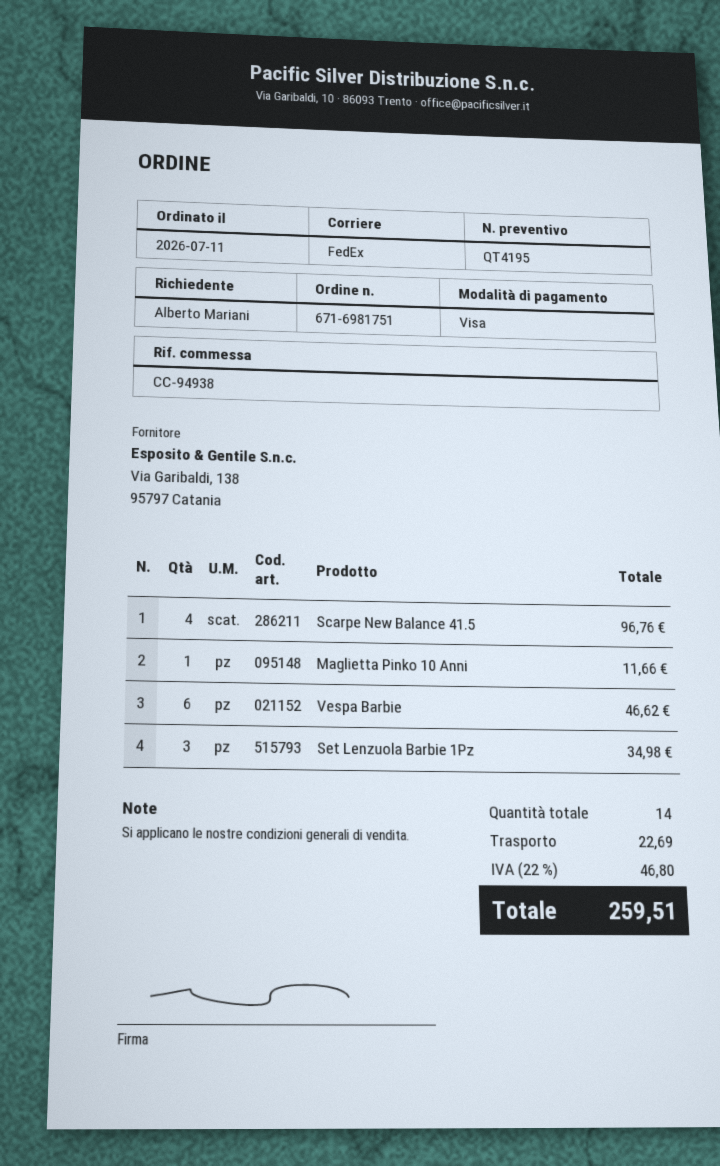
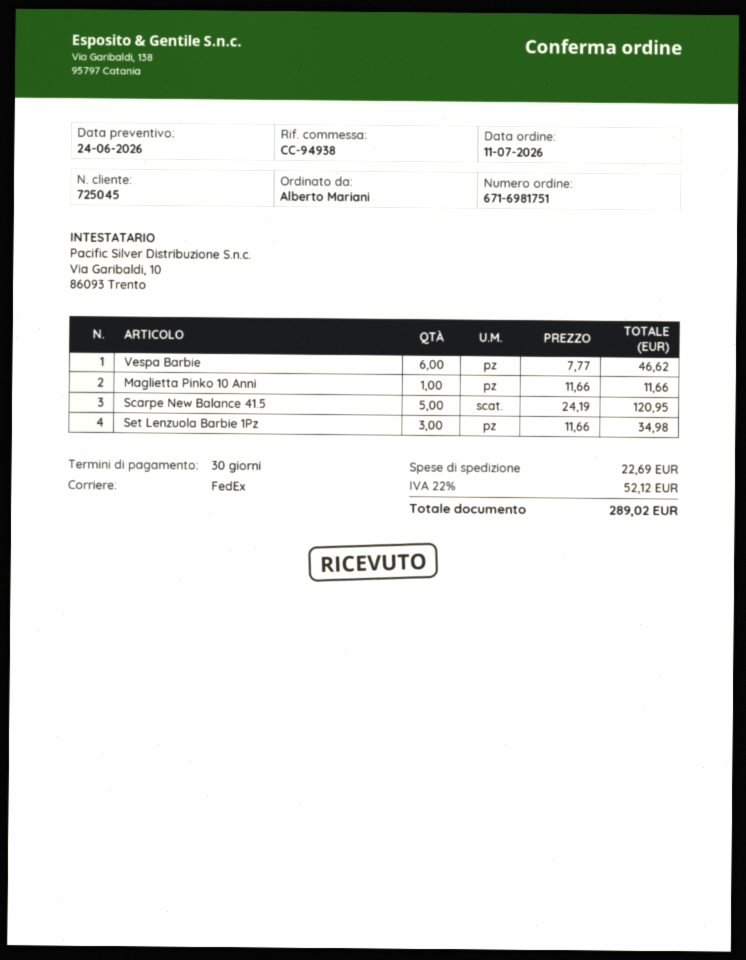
Scarpe New Balance 41.5: 4 for 96.76 -> 5 for 120.95
tax: 22% = 46.80 -> 22% = 52.12
total: 259.51 -> 289.02

